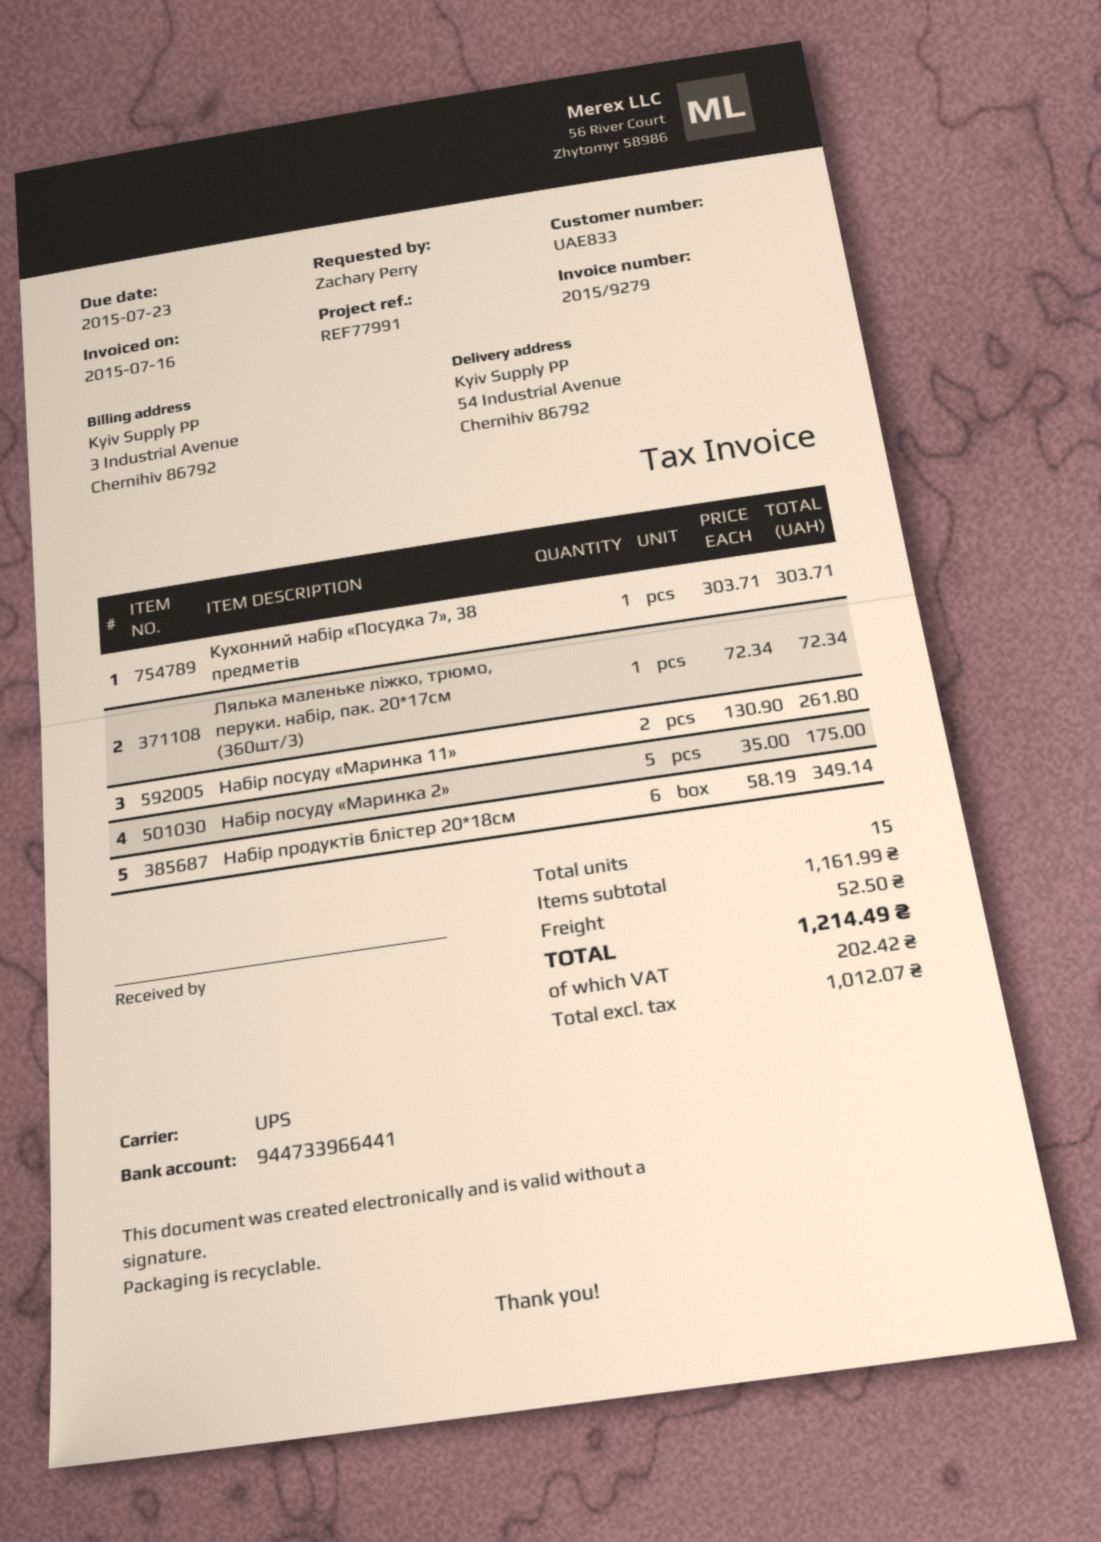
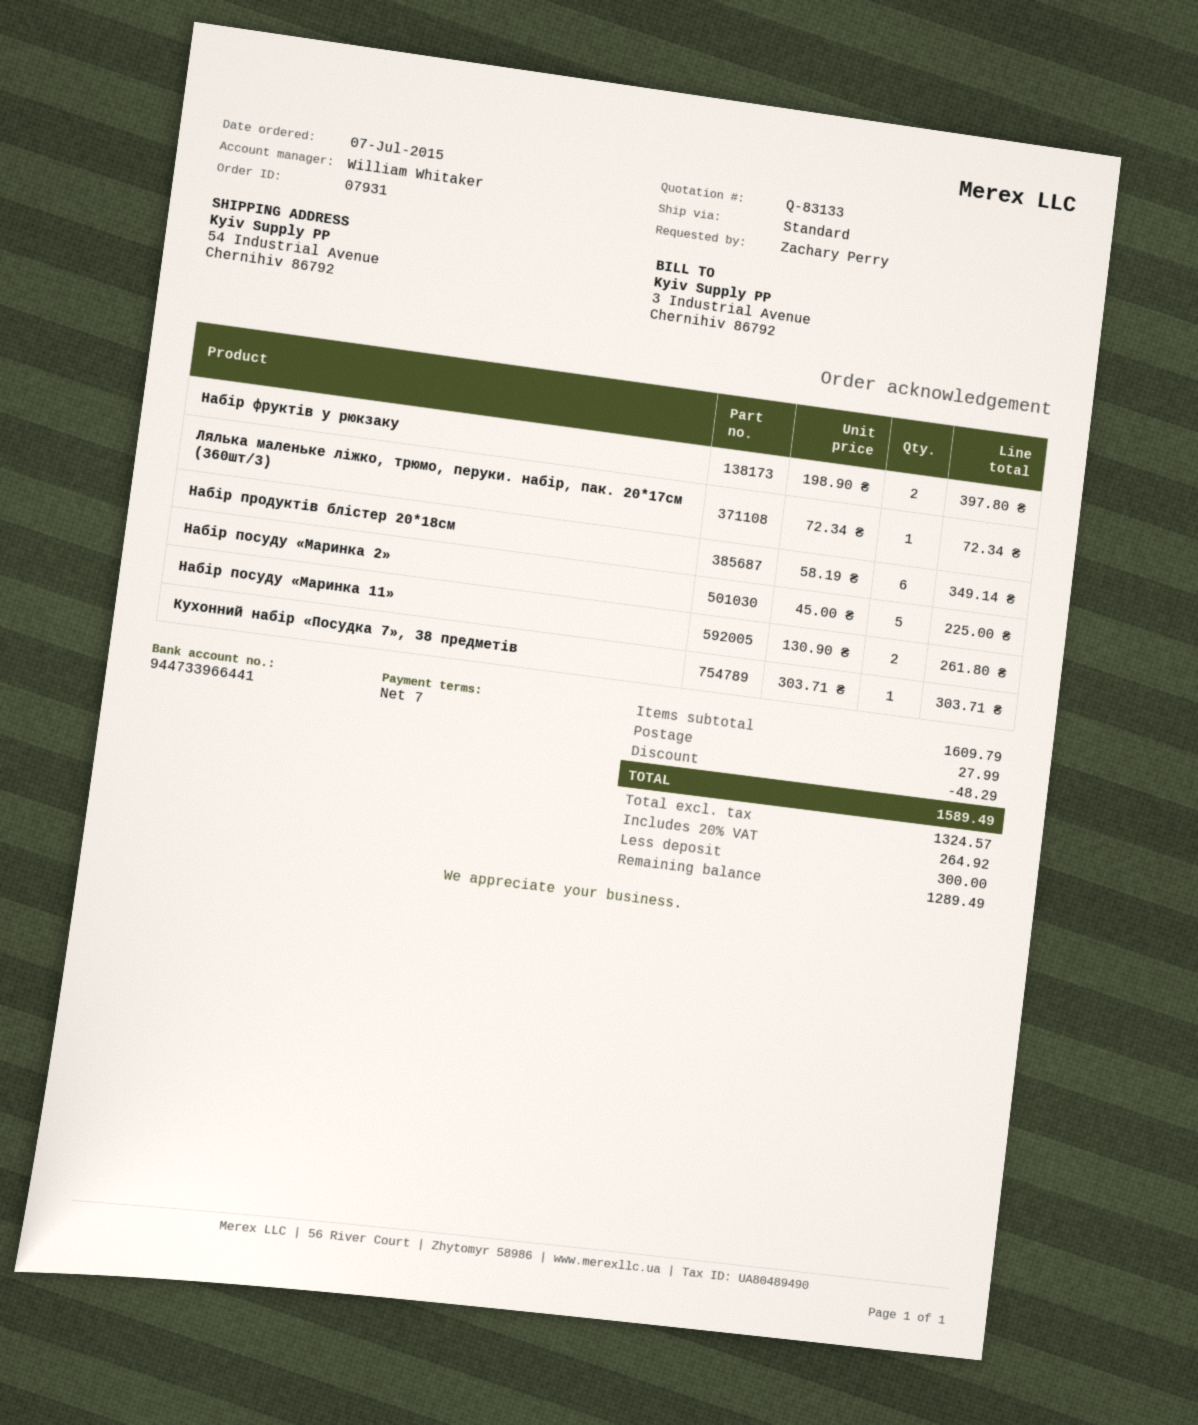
shipping method: UPS -> standard
Набір посуду «Маринка 2»: 5 x 35.00 = 175.00 -> 5 x 45.00 = 225.00
Набір фруктів у рюкзаку: none -> 2 x 198.90 = 397.80
subtotal: 1161.99 -> 1609.79
discount: none -> 48.29
shipping: 52.50 -> 27.99
net: 1012.07 -> 1324.57
tax: 202.42 -> 264.92
total: 1214.49 -> 1589.49

